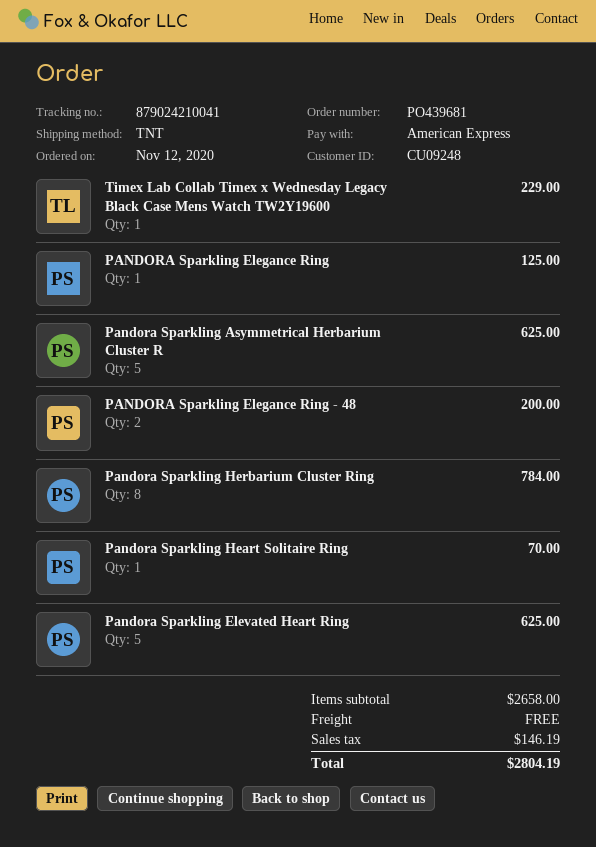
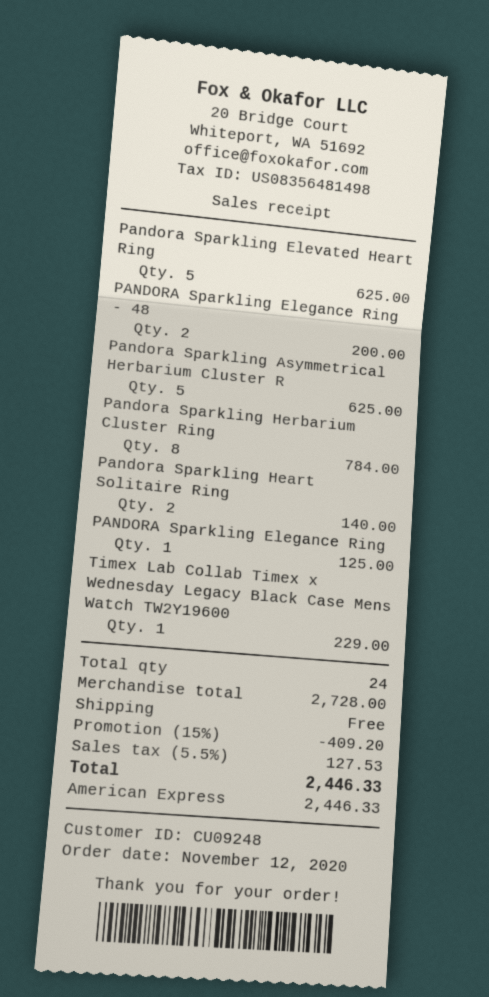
Pandora Sparkling Heart Solitaire Ring: 1 for 70.00 -> 2 for 140.00
subtotal: 2658.00 -> 2728.00
discount: none -> 15% = 409.20
tax: 146.19 -> 127.53
total: 2804.19 -> 2446.33

